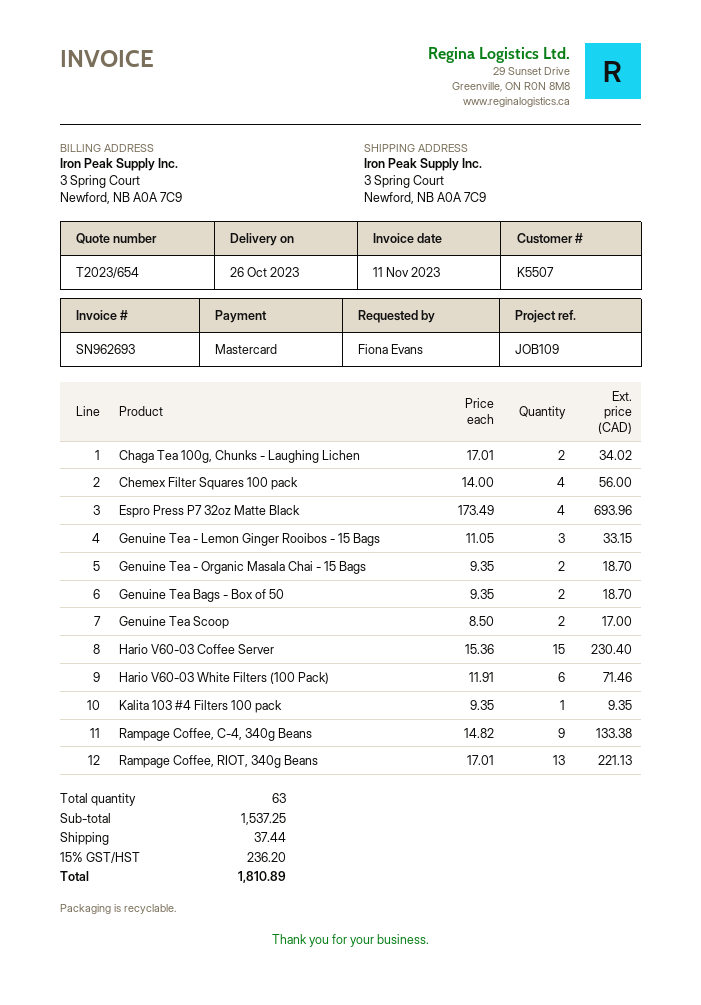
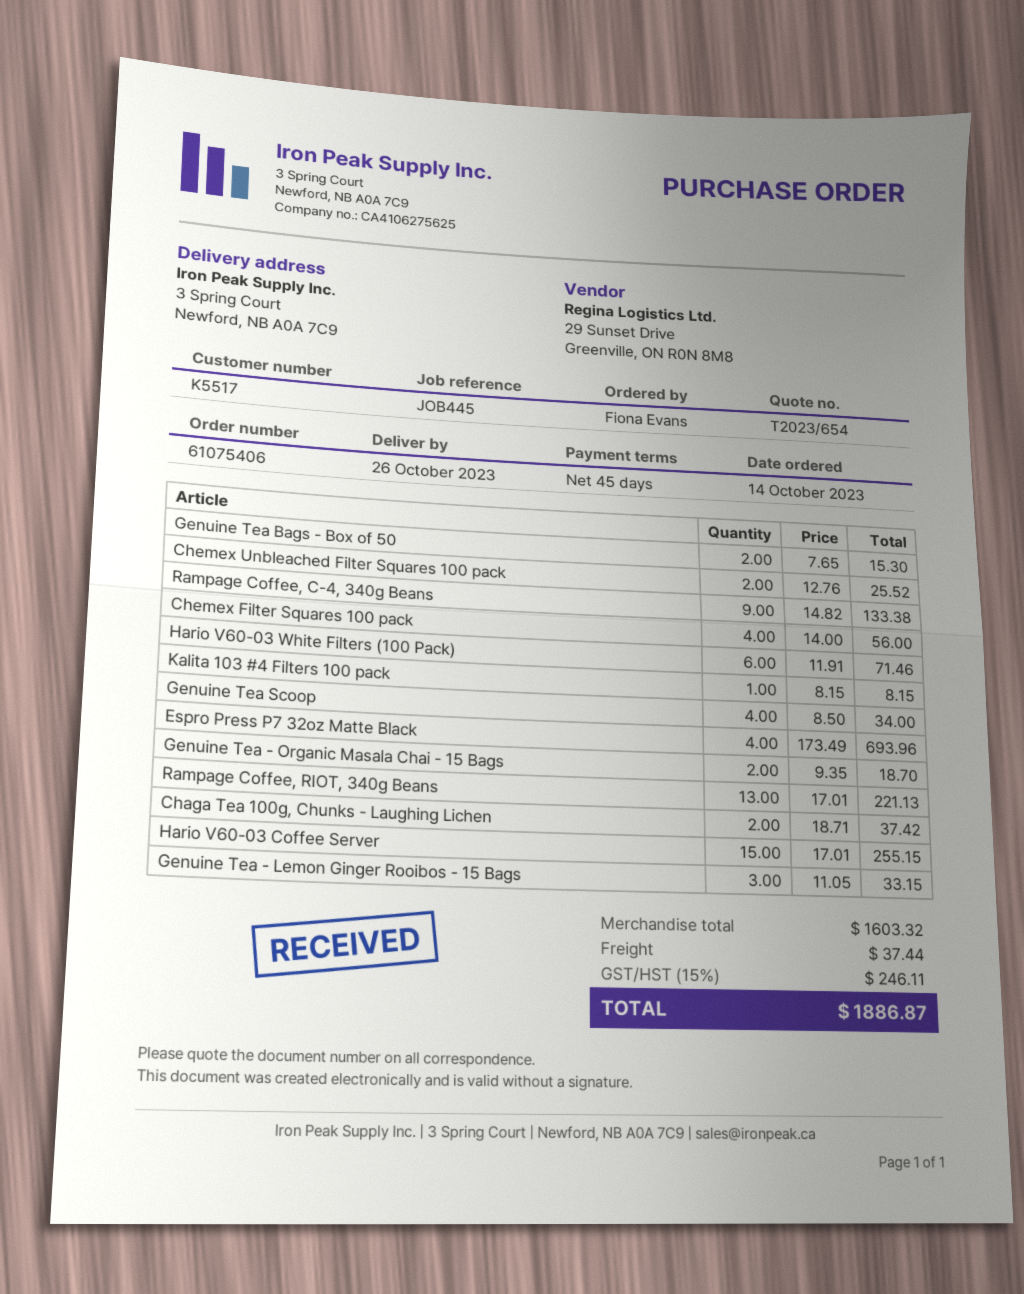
customer number: K5507 -> K5517
reference: JOB109 -> JOB445
Chaga Tea 100g, Chunks - Laughing Lichen: 2 x 17.01 = 34.02 -> 2 x 18.71 = 37.42
Genuine Tea Bags - Box of 50: 2 x 9.35 = 18.70 -> 2 x 7.65 = 15.30
Genuine Tea Scoop: 2 x 8.50 = 17.00 -> 4 x 8.50 = 34.00
Hario V60-03 Coffee Server: 15 x 15.36 = 230.40 -> 15 x 17.01 = 255.15
Kalita 103 #4 Filters 100 pack: 1 x 9.35 = 9.35 -> 1 x 8.15 = 8.15
Chemex Unbleached Filter Squares 100 pack: none -> 2 x 12.76 = 25.52
subtotal: 1537.25 -> 1603.32
tax: 15% = 236.20 -> 15% = 246.11
total: 1810.89 -> 1886.87

